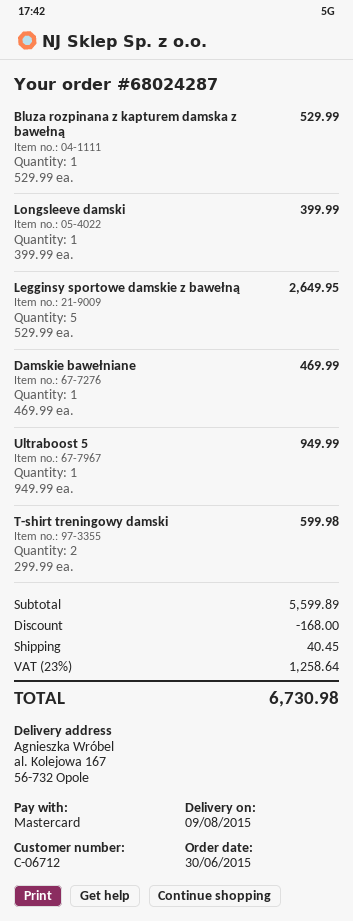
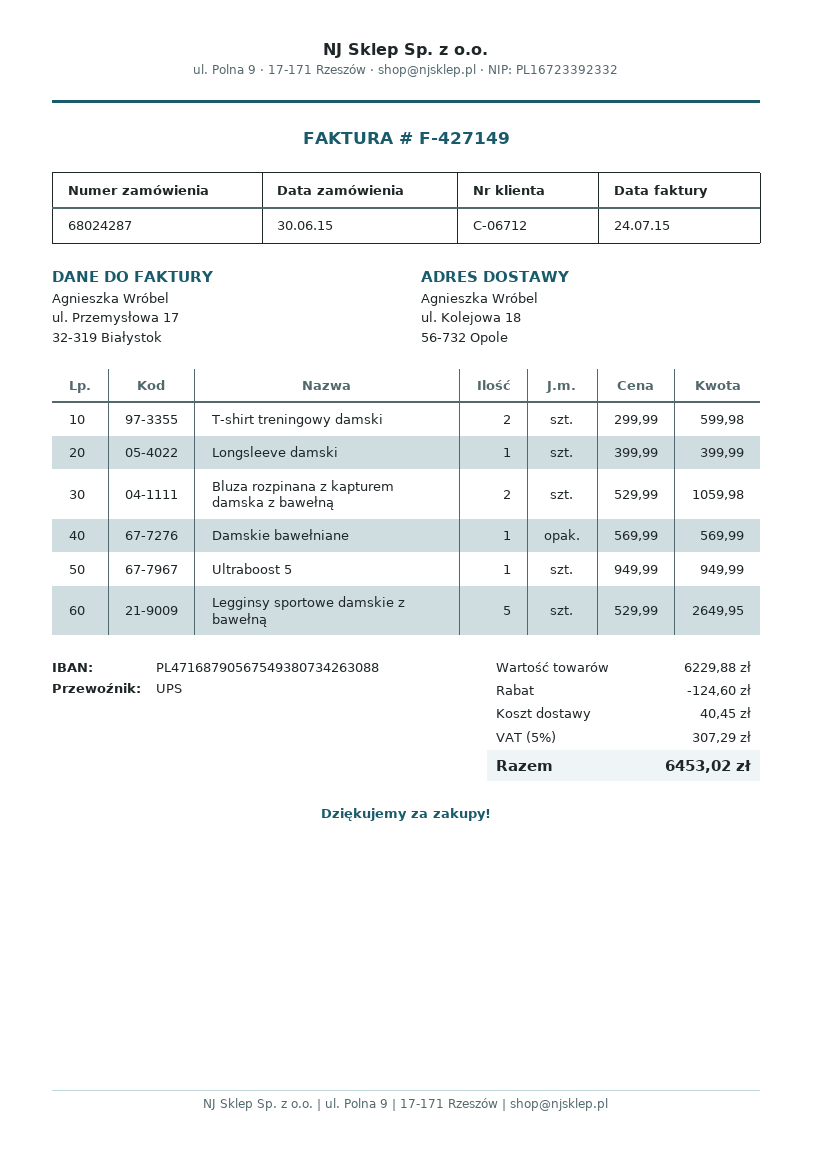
ship to: al. Kolejowa 167, 56-732 Opole -> ul. Kolejowa 18, 56-732 Opole
Bluza rozpinana z kapturem damska z bawełną: 1 x 529.99 = 529.99 -> 2 x 529.99 = 1059.98
Damskie bawełniane: 1 x 469.99 = 469.99 -> 1 x 569.99 = 569.99
subtotal: 5599.89 -> 6229.88
discount: 168.00 -> 124.60
tax: 23% = 1258.64 -> 5% = 307.29
total: 6730.98 -> 6453.02

